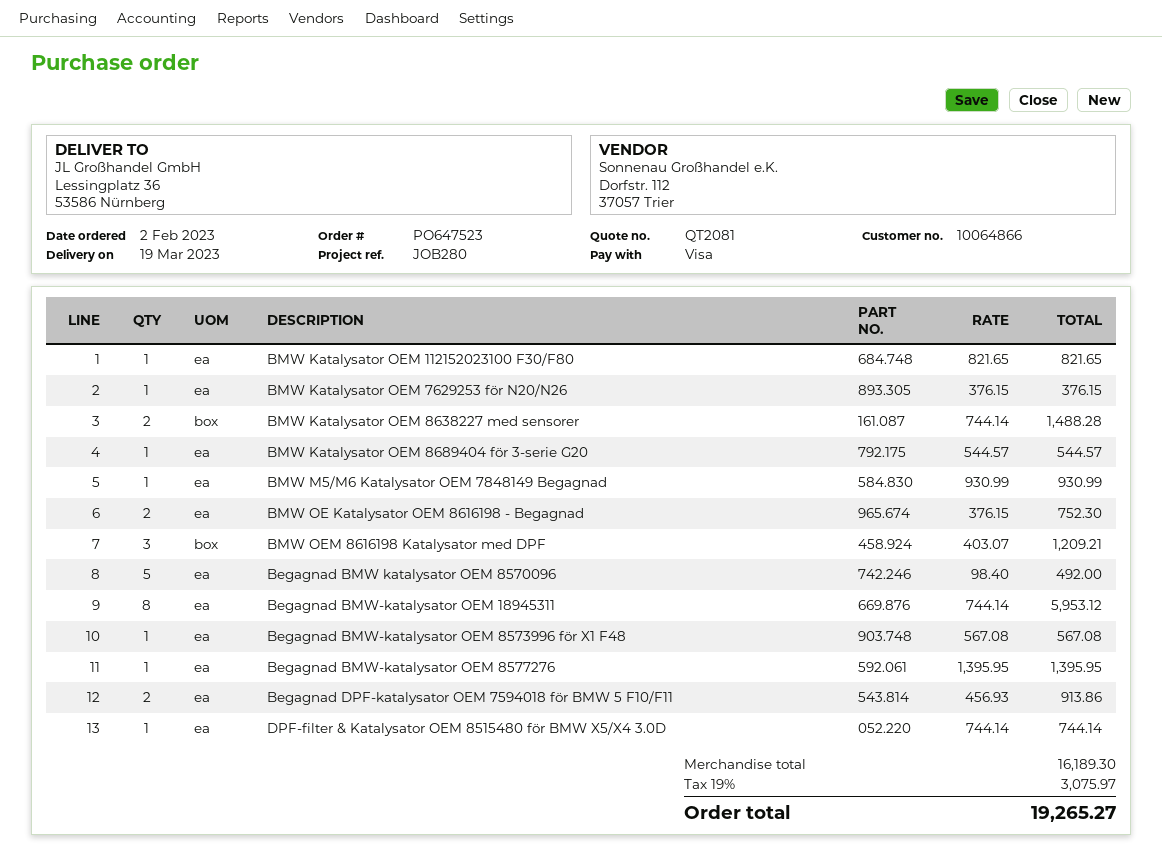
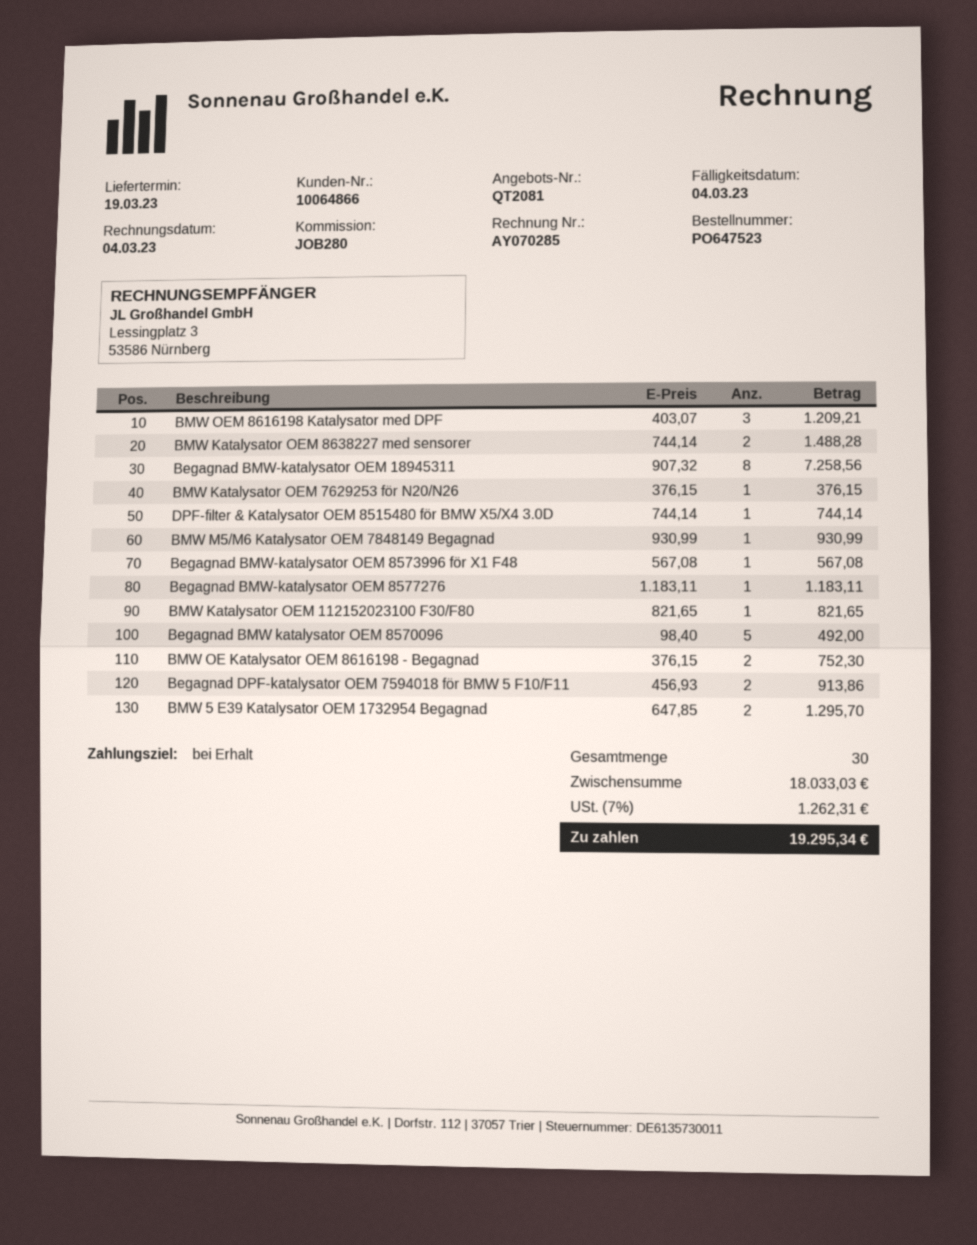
BMW Katalysator OEM 8689404 för 3-serie G20: 1 x 544.57 = 544.57 -> none
Begagnad BMW-katalysator OEM 18945311: 8 x 744.14 = 5953.12 -> 8 x 907.32 = 7258.56
Begagnad BMW-katalysator OEM 8577276: 1 x 1395.95 = 1395.95 -> 1 x 1183.11 = 1183.11
BMW 5 E39 Katalysator OEM 1732954 Begagnad: none -> 2 x 647.85 = 1295.70
subtotal: 16189.30 -> 18033.03
tax: 19% = 3075.97 -> 7% = 1262.31
total: 19265.27 -> 19295.34

